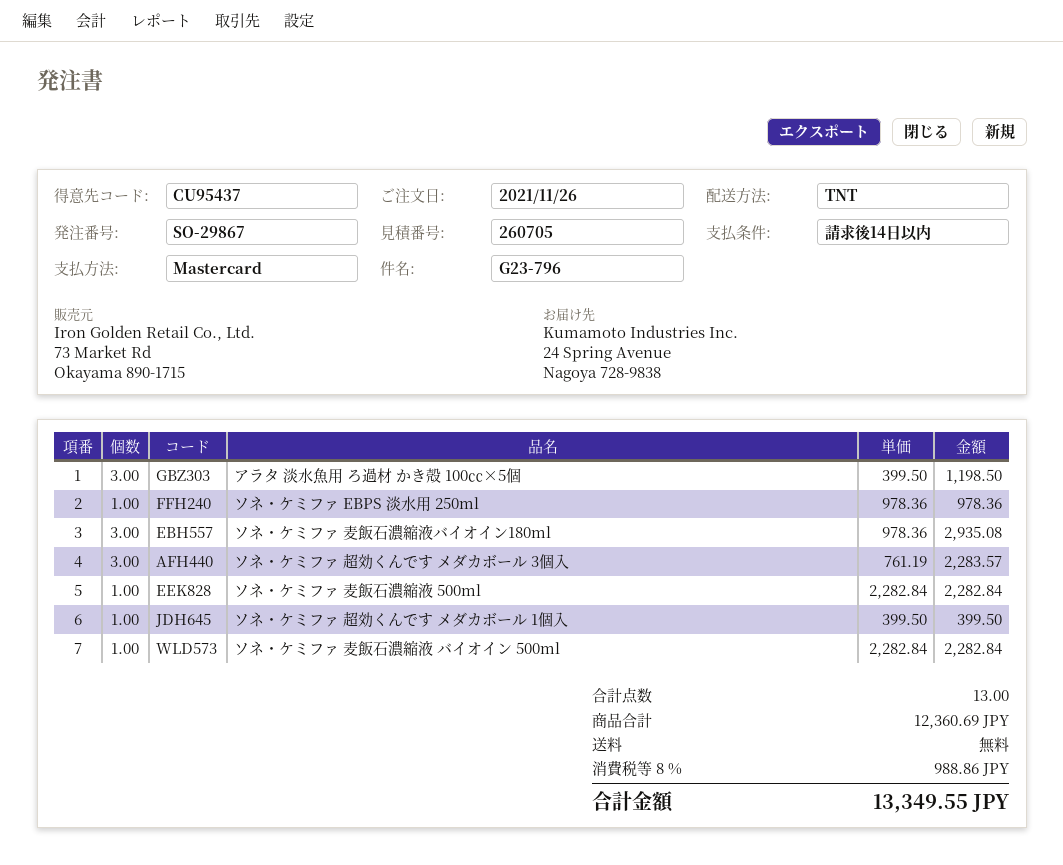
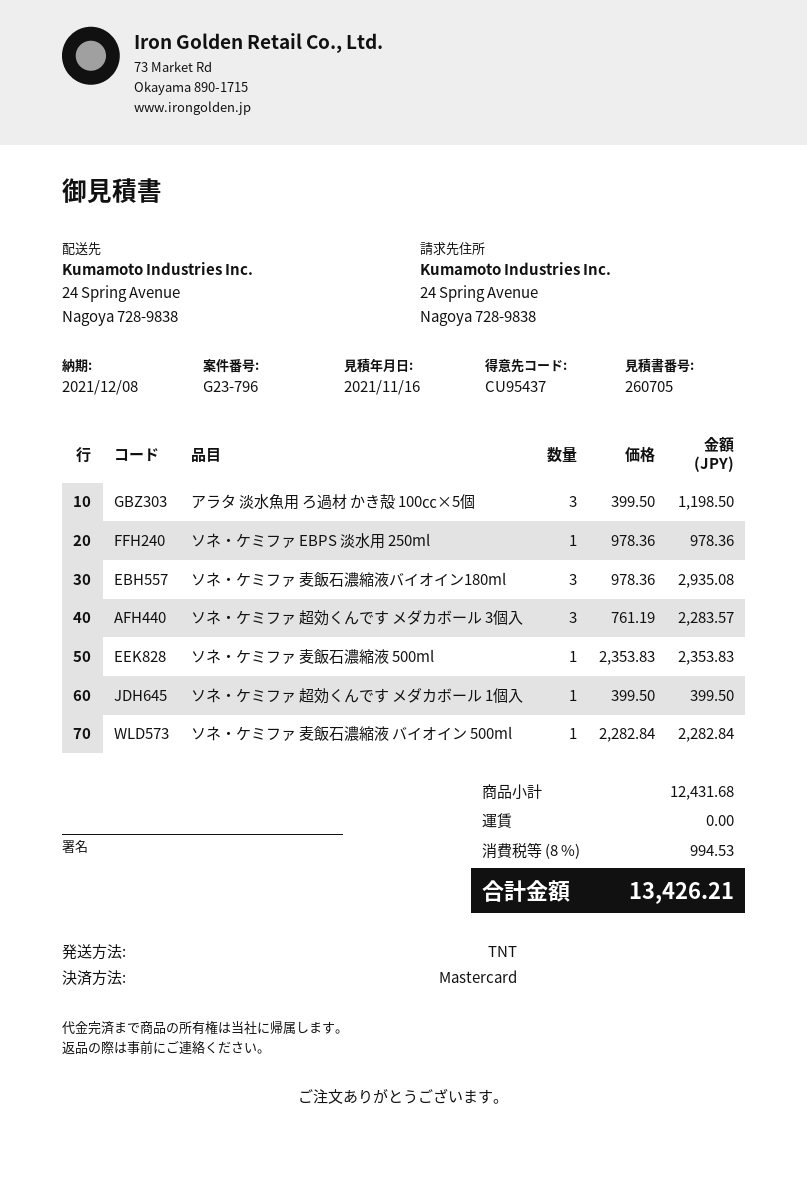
ソネ・ケミファ 麦飯石濃縮液 500ml: 1 x 2282.84 = 2282.84 -> 1 x 2353.83 = 2353.83
subtotal: 12360.69 -> 12431.68
tax: 8% = 988.86 -> 8% = 994.53
total: 13349.55 -> 13426.21

